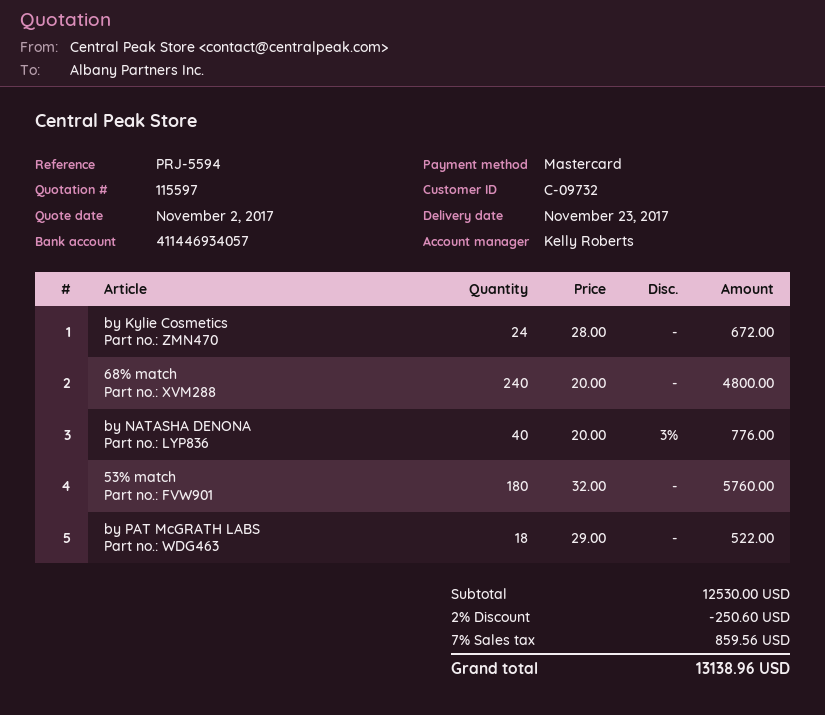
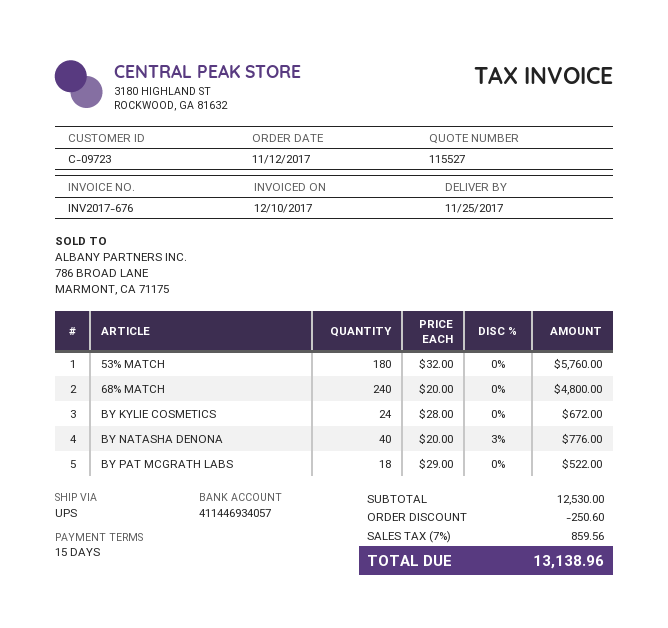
quote number: 115597 -> 115527
delivery date: 2017-11-23 -> 2017-11-25
customer number: C-09732 -> C-09723

